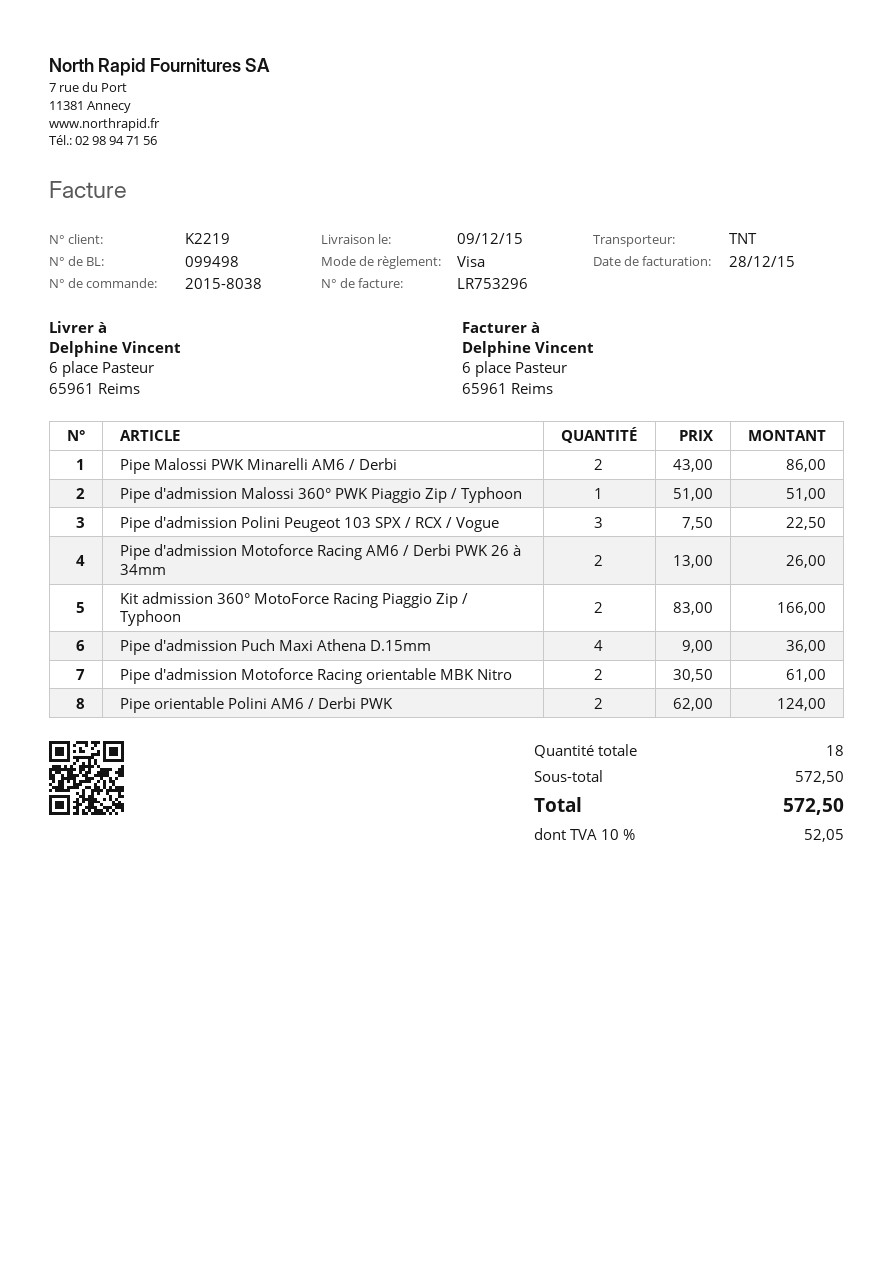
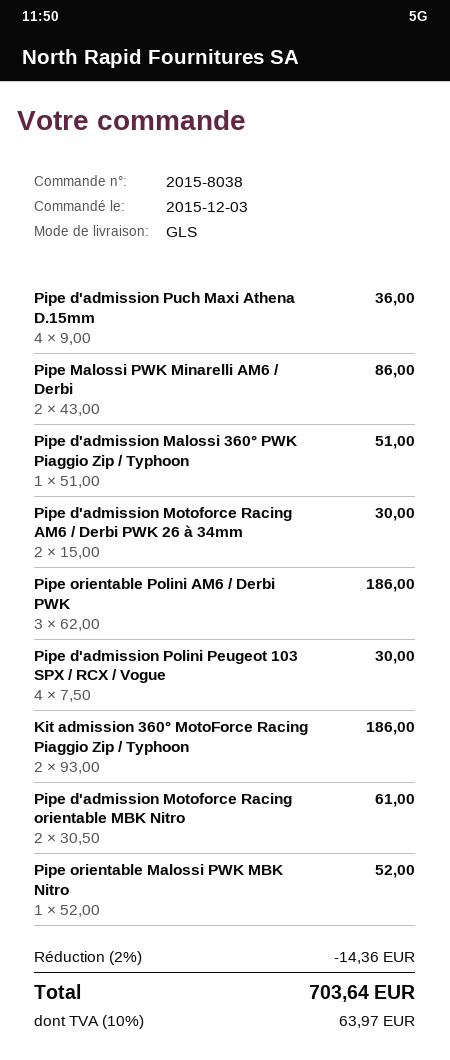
shipping method: TNT -> GLS
Pipe d'admission Polini Peugeot 103 SPX / RCX / Vogue: 3 x 7.50 = 22.50 -> 4 x 7.50 = 30.00
Pipe d'admission Motoforce Racing AM6 / Derbi PWK 26 à 34mm: 2 x 13.00 = 26.00 -> 2 x 15.00 = 30.00
Kit admission 360° MotoForce Racing Piaggio Zip / Typhoon: 2 x 83.00 = 166.00 -> 2 x 93.00 = 186.00
Pipe orientable Polini AM6 / Derbi PWK: 2 x 62.00 = 124.00 -> 3 x 62.00 = 186.00
Pipe orientable Malossi PWK MBK Nitro: none -> 1 x 52.00 = 52.00
discount: none -> 2% = 14.36
tax: 10% = 52.05 -> 10% = 63.97
total: 572.50 -> 703.64

